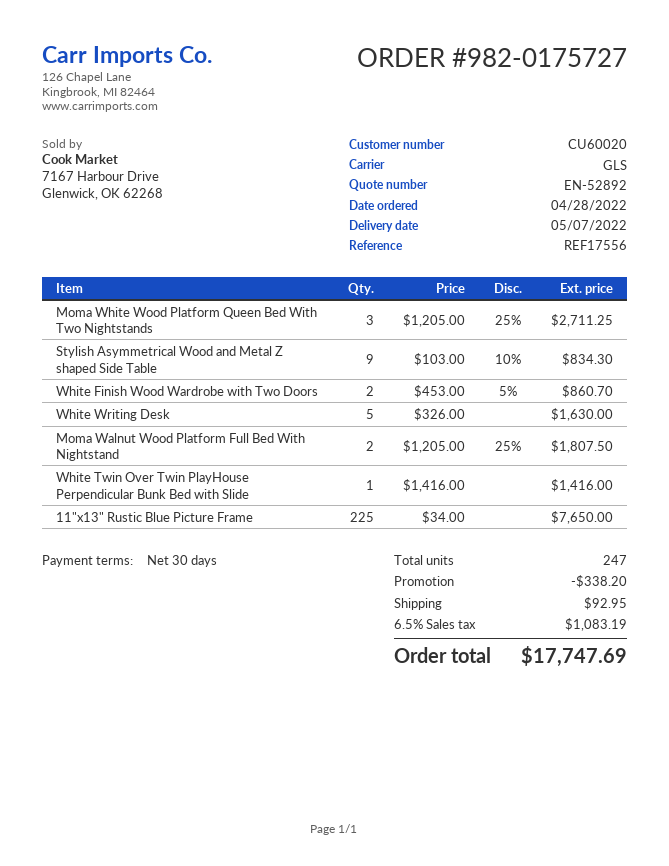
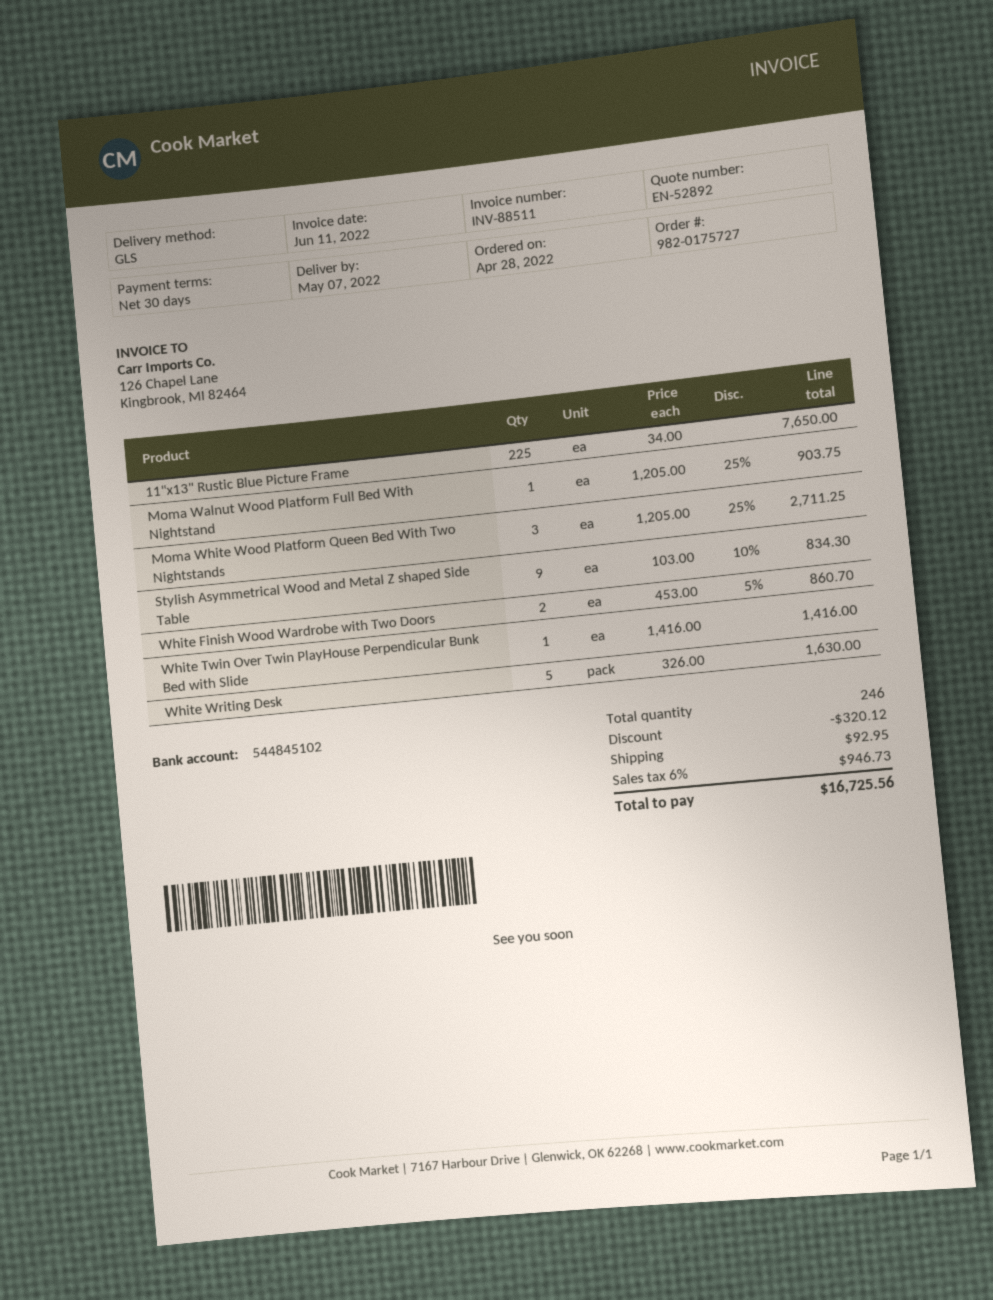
Moma Walnut Wood Platform Full Bed With Nightstand: 2 x 1205.00 - 25% = 1807.50 -> 1 x 1205.00 - 25% = 903.75
total quantity: 247 -> 246
discount: 338.20 -> 320.12
tax: 6.5% = 1083.19 -> 6% = 946.73
total: 17747.69 -> 16725.56

